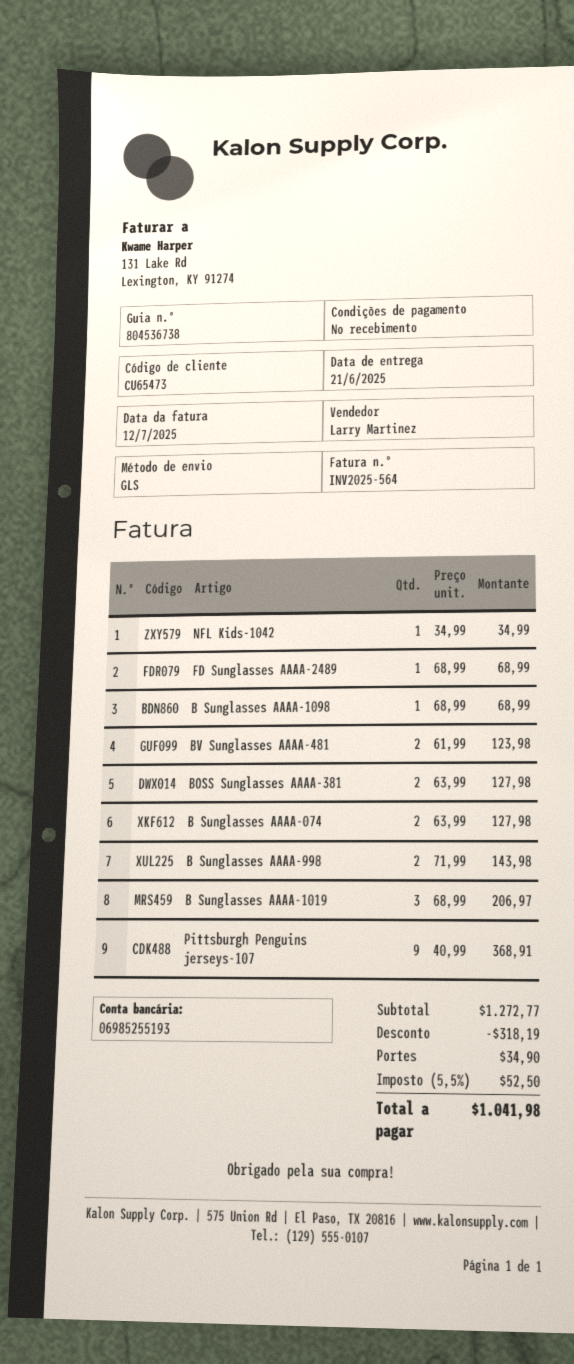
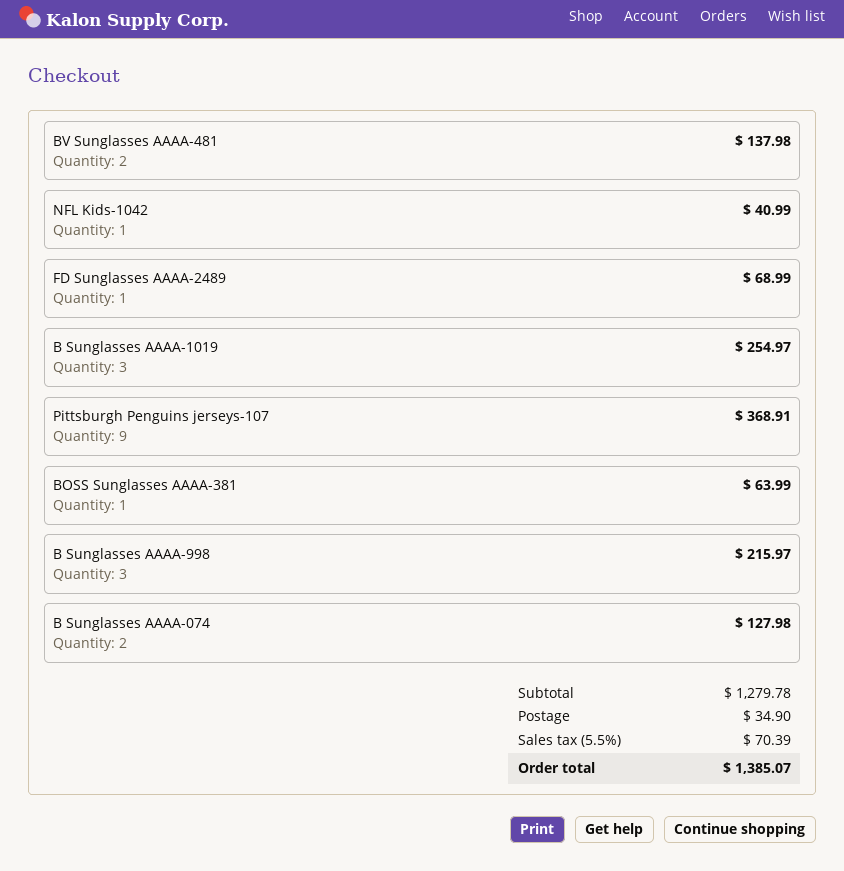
NFL Kids-1042: 1 for 34.99 -> 1 for 40.99
B Sunglasses AAAA-1098: 1 for 68.99 -> none
BV Sunglasses AAAA-481: 2 for 123.98 -> 2 for 137.98
BOSS Sunglasses AAAA-381: 2 for 127.98 -> 1 for 63.99
B Sunglasses AAAA-998: 2 for 143.98 -> 3 for 215.97
B Sunglasses AAAA-1019: 3 for 206.97 -> 3 for 254.97
subtotal: 1272.77 -> 1279.78
discount: 318.19 -> none
tax: 5.5% = 52.50 -> 5.5% = 70.39
total: 1041.98 -> 1385.07

